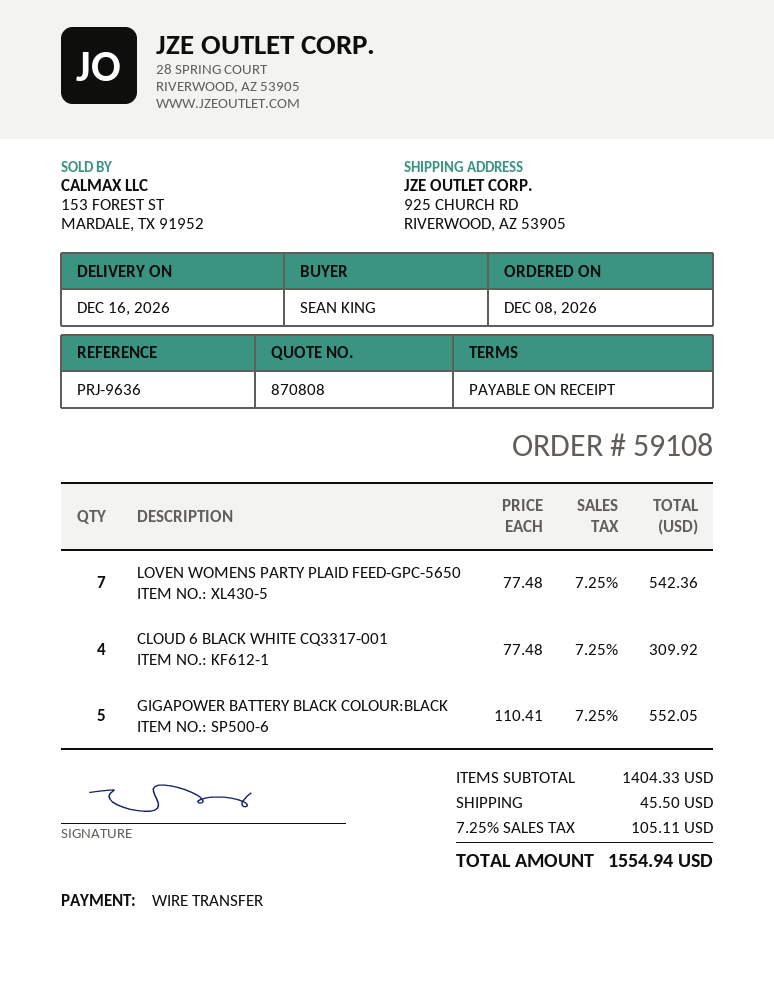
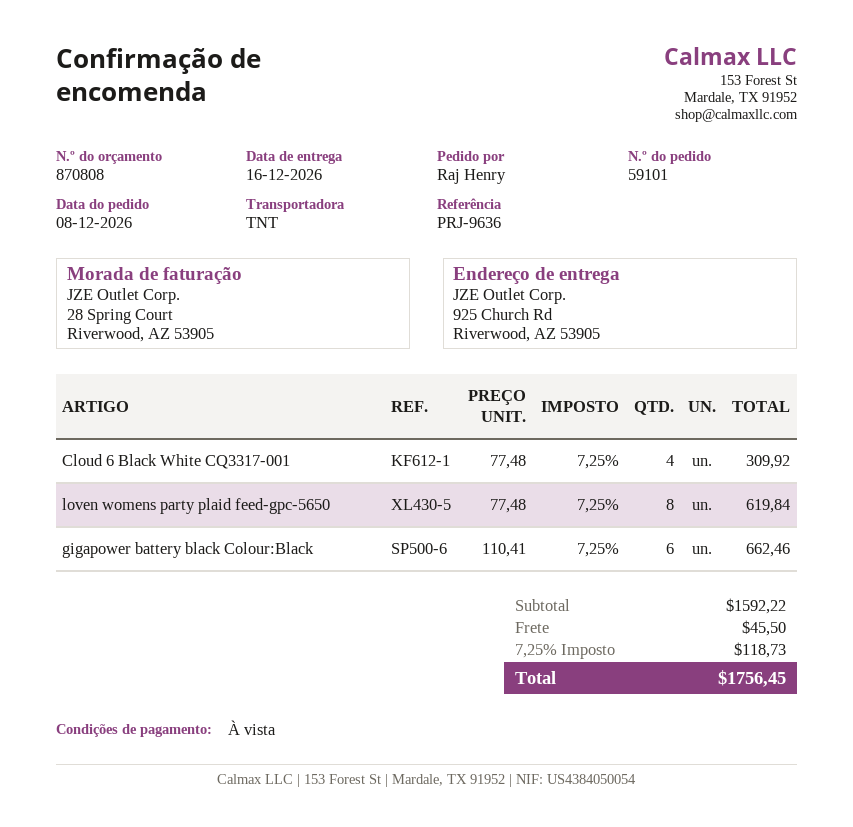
order number: 59108 -> 59101
ordered by: SEAN KING -> Raj Henry
LOVEN WOMENS PARTY PLAID FEED-GPC-5650: 7 x 77.48 = 542.36 -> 8 x 77.48 = 619.84
GIGAPOWER BATTERY BLACK COLOUR:BLACK: 5 x 110.41 = 552.05 -> 6 x 110.41 = 662.46
subtotal: 1404.33 -> 1592.22
tax: 7.25% = 105.11 -> 7.25% = 118.73
total: 1554.94 -> 1756.45

